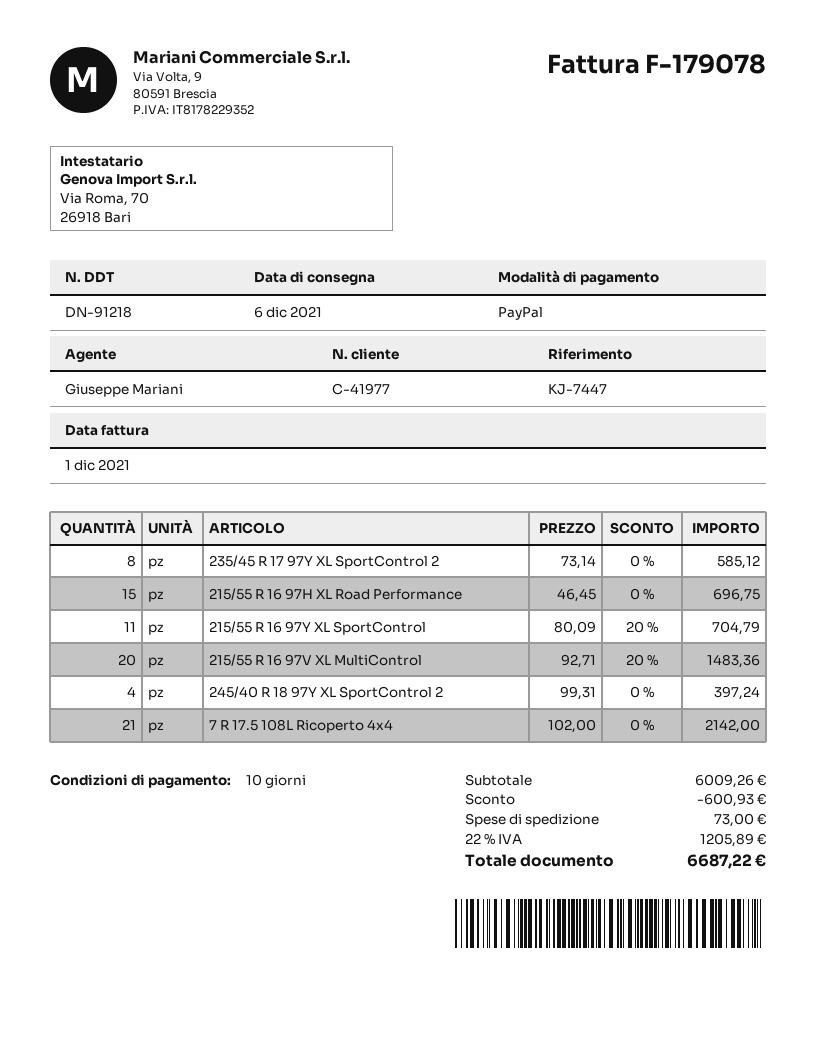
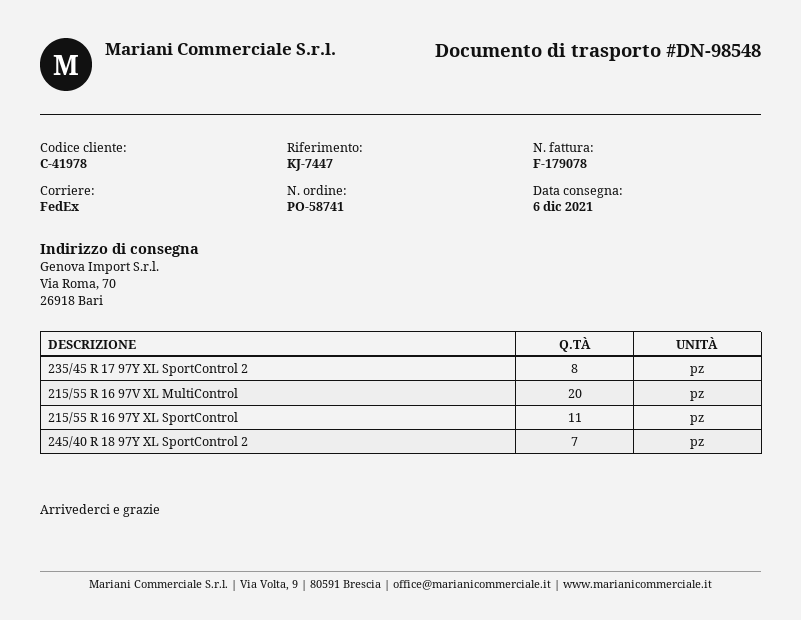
delivery note number: DN-91218 -> DN-98548
customer number: C-41977 -> C-41978
215/55 R 16 97H XL Road Performance: 15 -> none
245/40 R 18 97Y XL SportControl 2: 4 -> 7
7 R 17.5 108L Ricoperto 4x4: 21 -> none

